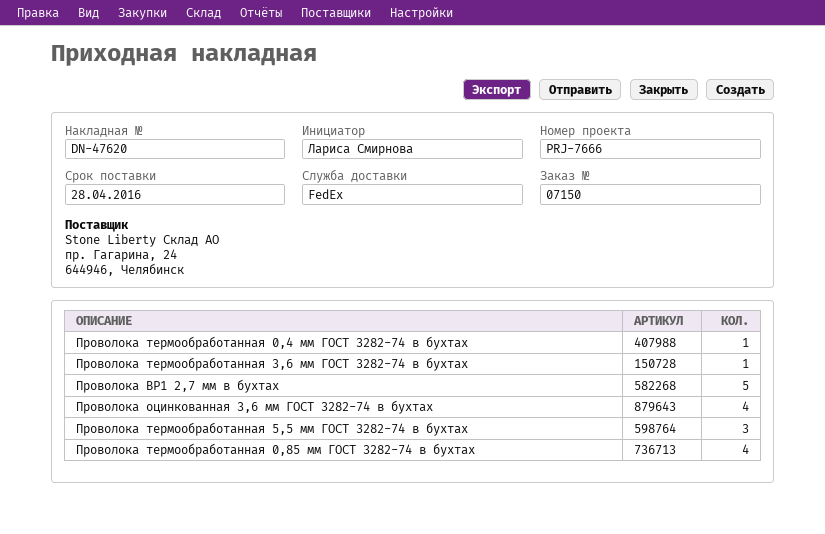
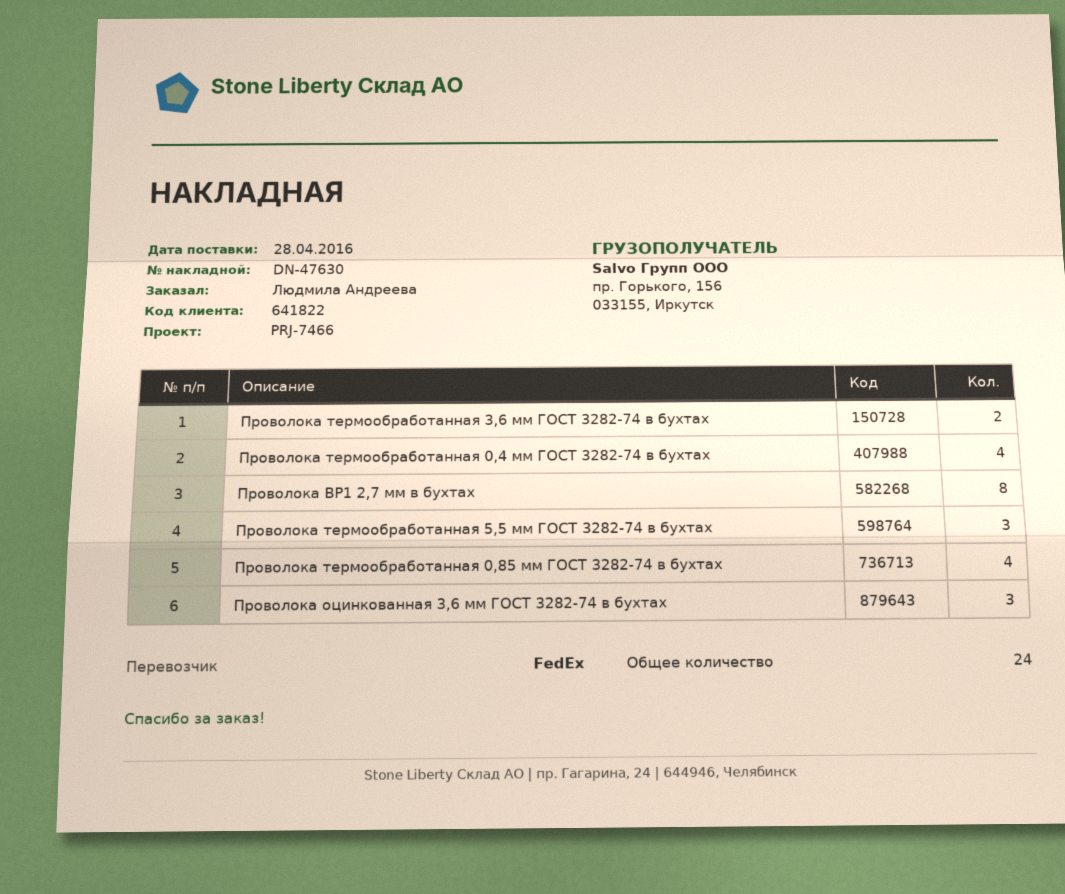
delivery note number: DN-47620 -> DN-47630
reference: PRJ-7666 -> PRJ-7466
ordered by: Лариса Смирнова -> Людмила Андреева
Проволока термообработанная 0,4 мм ГОСТ 3282-74 в бухтах: 1 -> 4
Проволока термообработанная 3,6 мм ГОСТ 3282-74 в бухтах: 1 -> 2
Проволока ВР1 2,7 мм в бухтах: 5 -> 8
Проволока оцинкованная 3,6 мм ГОСТ 3282-74 в бухтах: 4 -> 3

